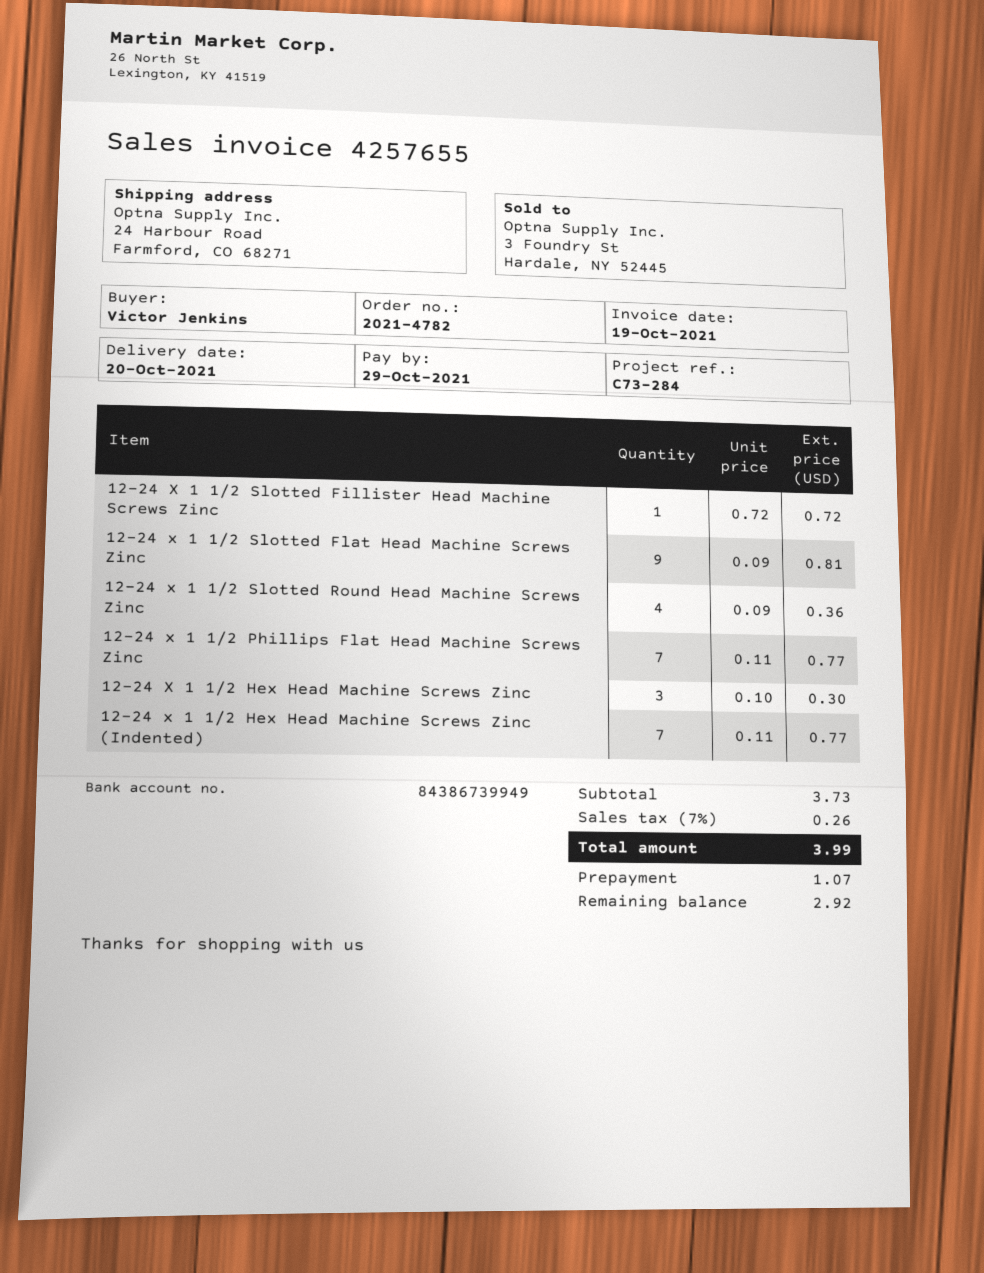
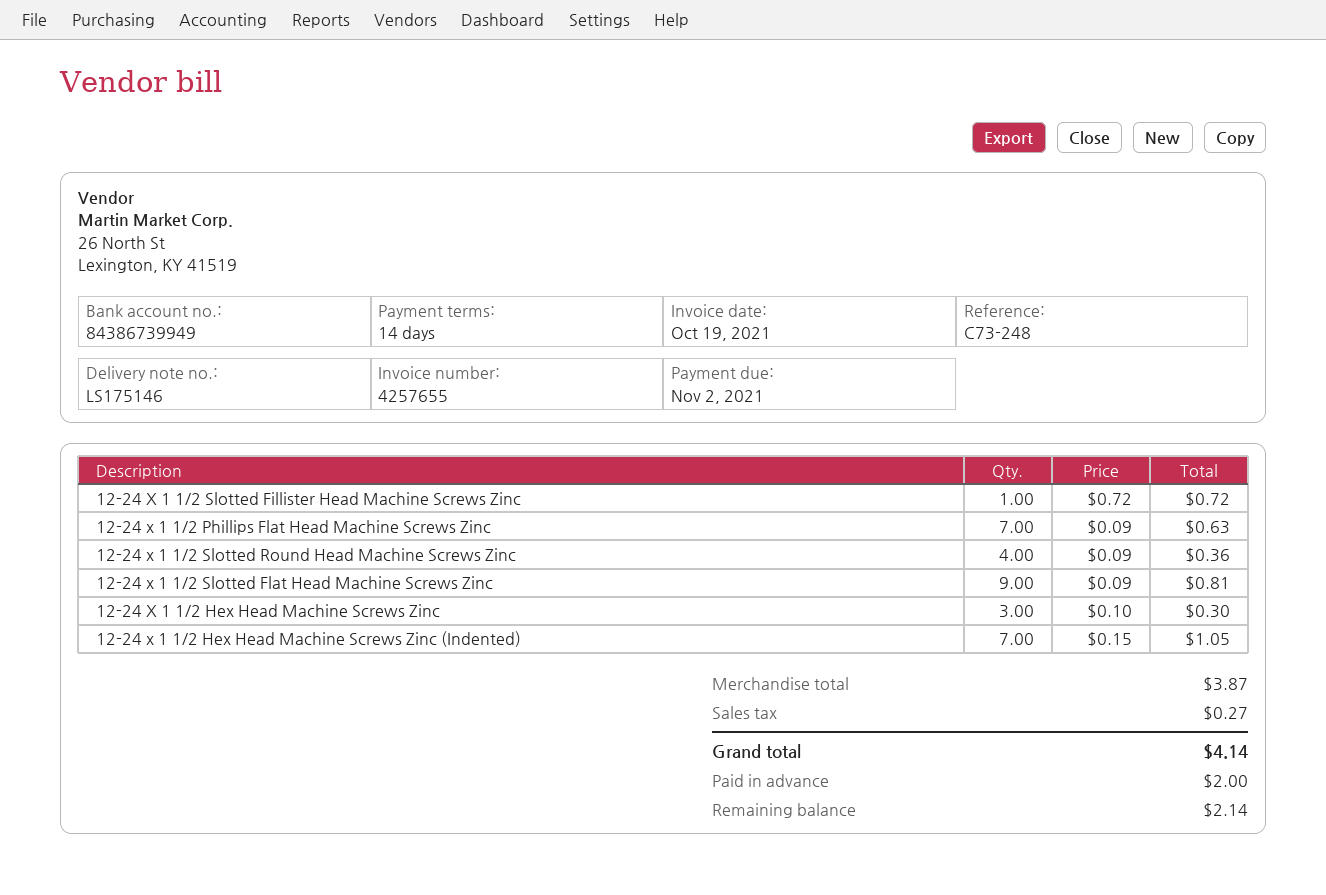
due date: 2021-10-29 -> 2021-11-02
reference: C73-284 -> C73-248
12-24 x 1 1/2 Phillips Flat Head Machine Screws Zinc: 7 x 0.11 = 0.77 -> 7 x 0.09 = 0.63
12-24 x 1 1/2 Hex Head Machine Screws Zinc (Indented): 7 x 0.11 = 0.77 -> 7 x 0.15 = 1.05
subtotal: 3.73 -> 3.87
tax: 0.26 -> 0.27
total: 3.99 -> 4.14
deposit: 1.07 -> 2.00
balance: 2.92 -> 2.14

